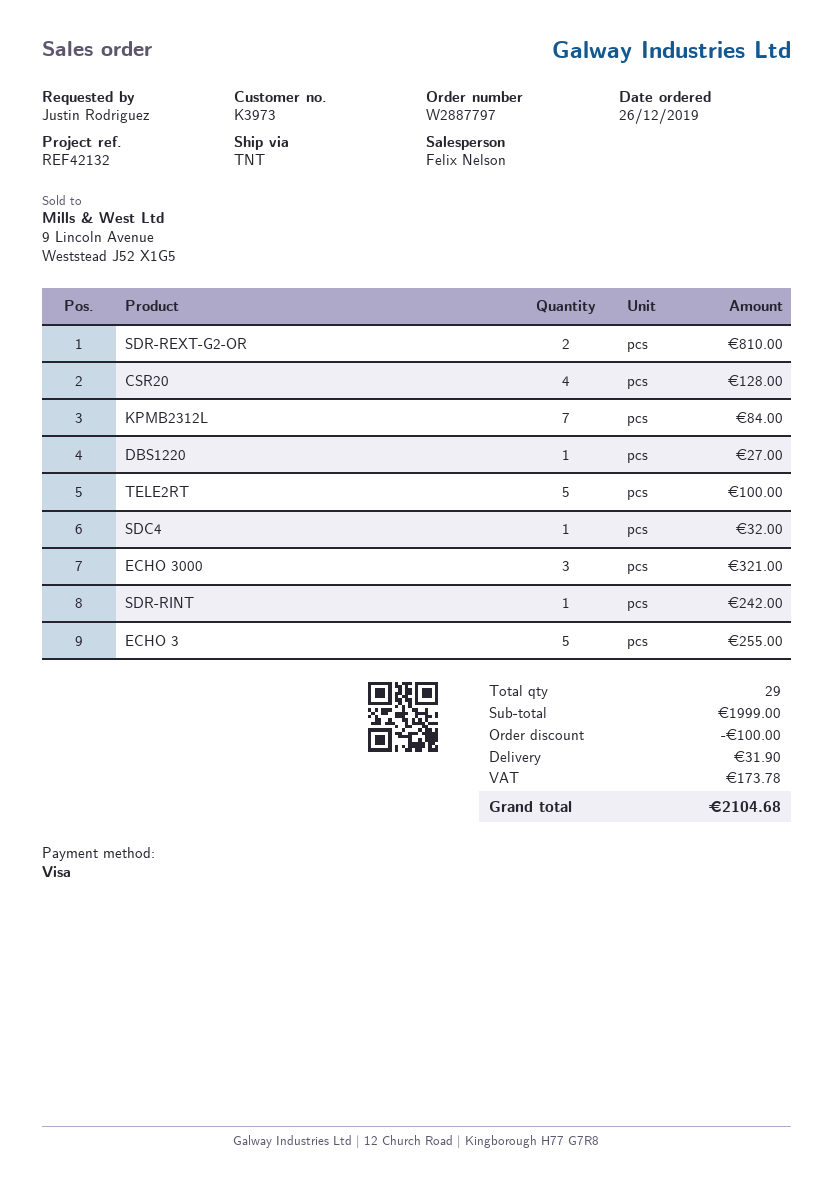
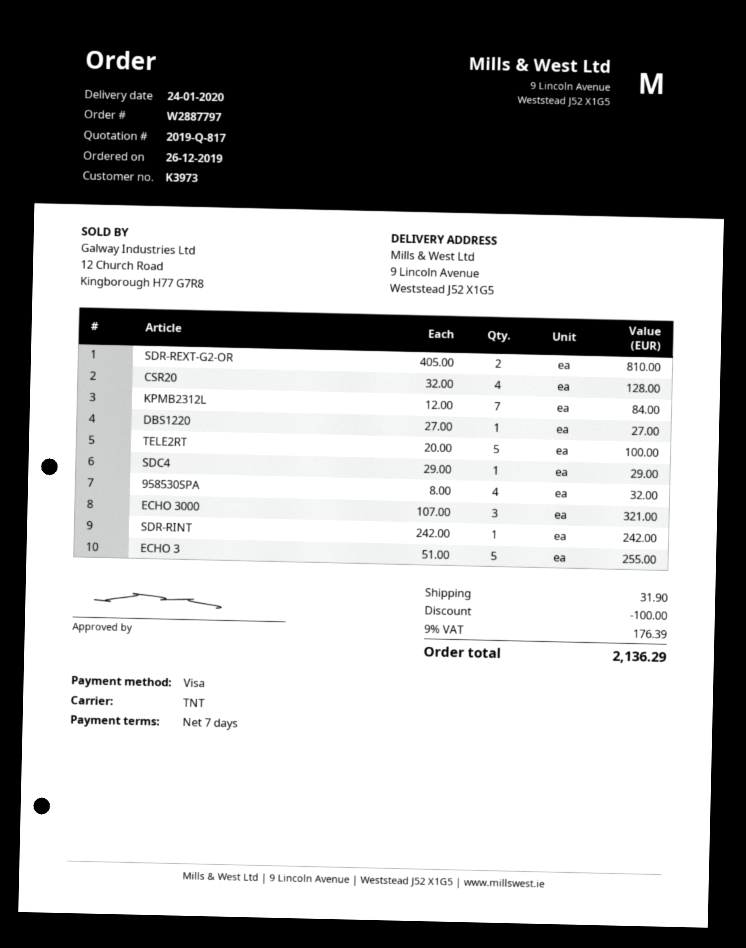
SDC4: 1 for 32.00 -> 1 for 29.00
958530SPA: none -> 4 for 32.00
tax: 173.78 -> 176.39
total: 2104.68 -> 2136.29

